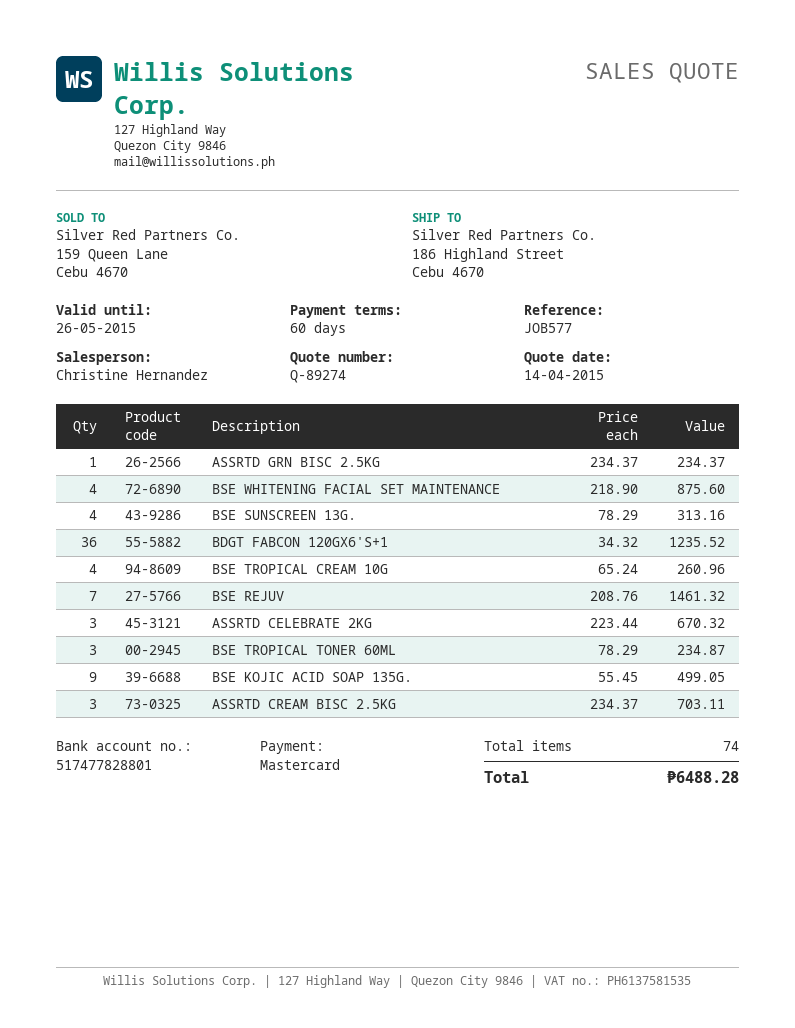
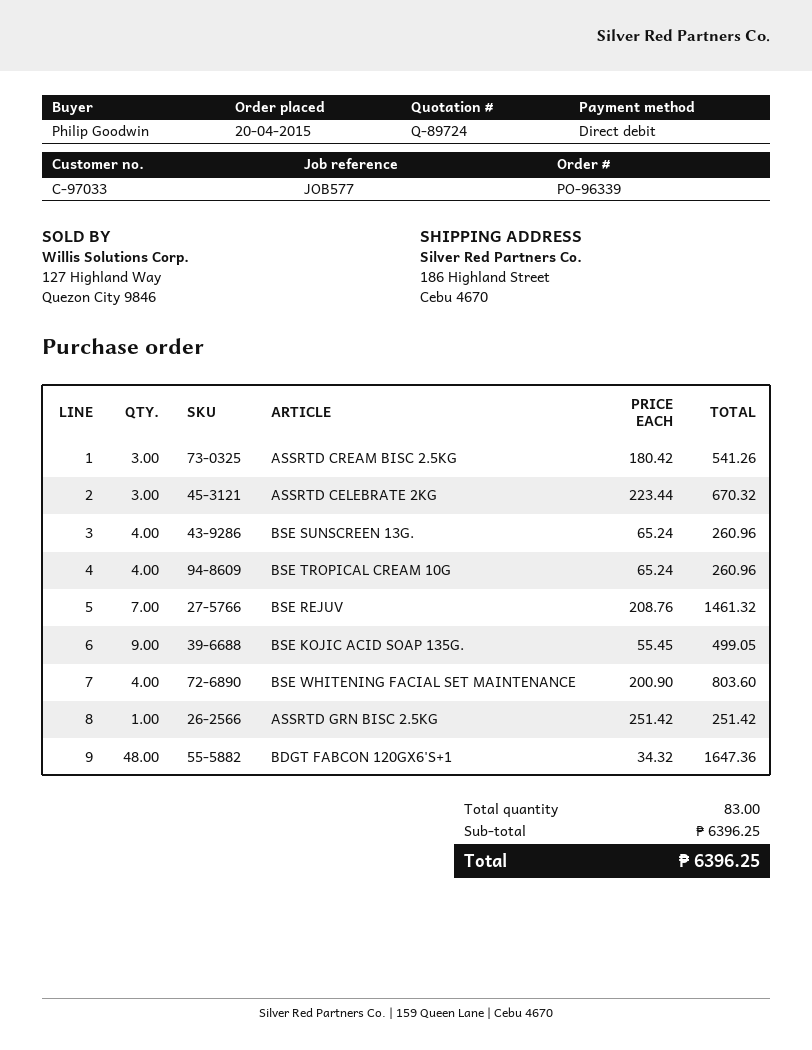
quote number: Q-89274 -> Q-89724
payment method: Mastercard -> direct debit
ASSRTD GRN BISC 2.5KG: 1 x 234.37 = 234.37 -> 1 x 251.42 = 251.42
BSE WHITENING FACIAL SET MAINTENANCE: 4 x 218.90 = 875.60 -> 4 x 200.90 = 803.60
BSE SUNSCREEN 13G.: 4 x 78.29 = 313.16 -> 4 x 65.24 = 260.96
BDGT FABCON 120GX6'S+1: 36 x 34.32 = 1235.52 -> 48 x 34.32 = 1647.36
BSE TROPICAL TONER 60ML: 3 x 78.29 = 234.87 -> none
ASSRTD CREAM BISC 2.5KG: 3 x 234.37 = 703.11 -> 3 x 180.42 = 541.26
total quantity: 74 -> 83
total: 6488.28 -> 6396.25

